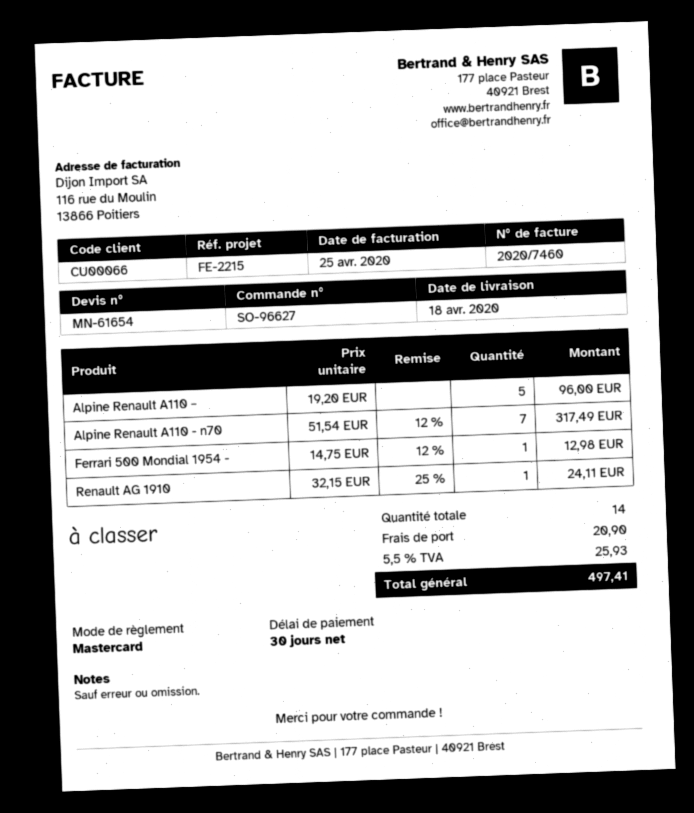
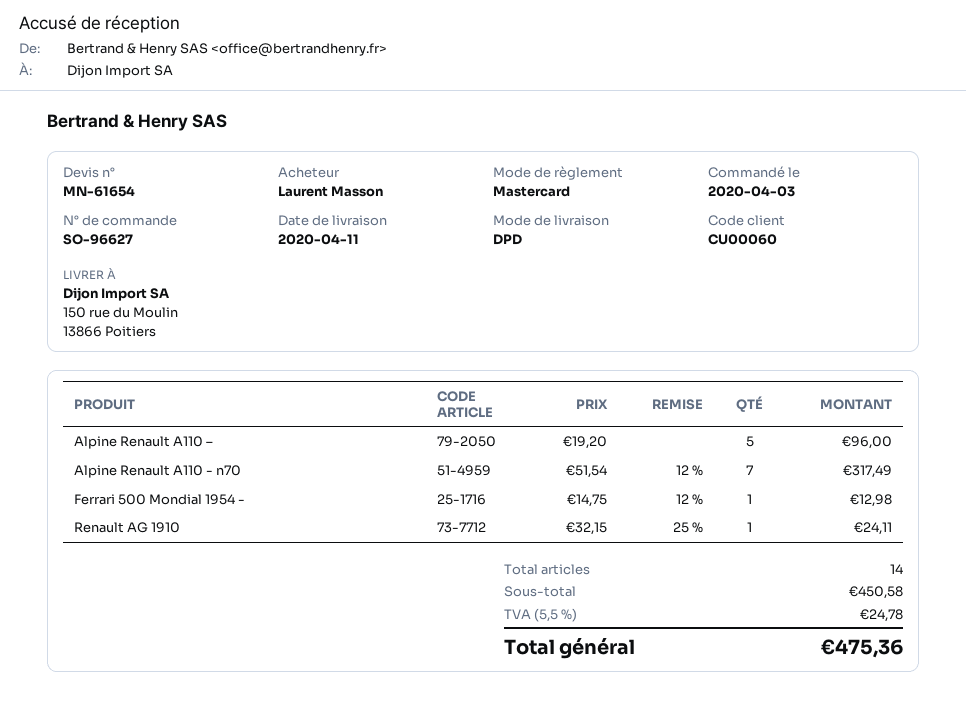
delivery date: 2020-04-18 -> 2020-04-11
customer number: CU00066 -> CU00060
shipping: 20.90 -> none
tax: 5.5% = 25.93 -> 5.5% = 24.78
total: 497.41 -> 475.36

